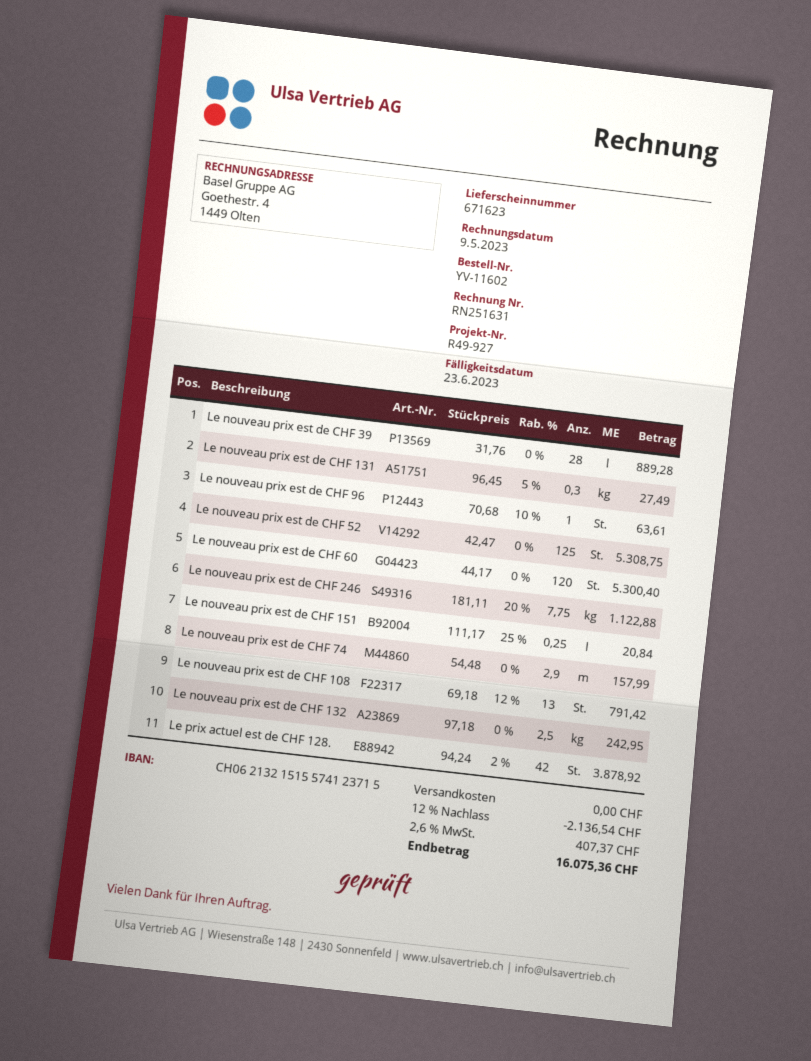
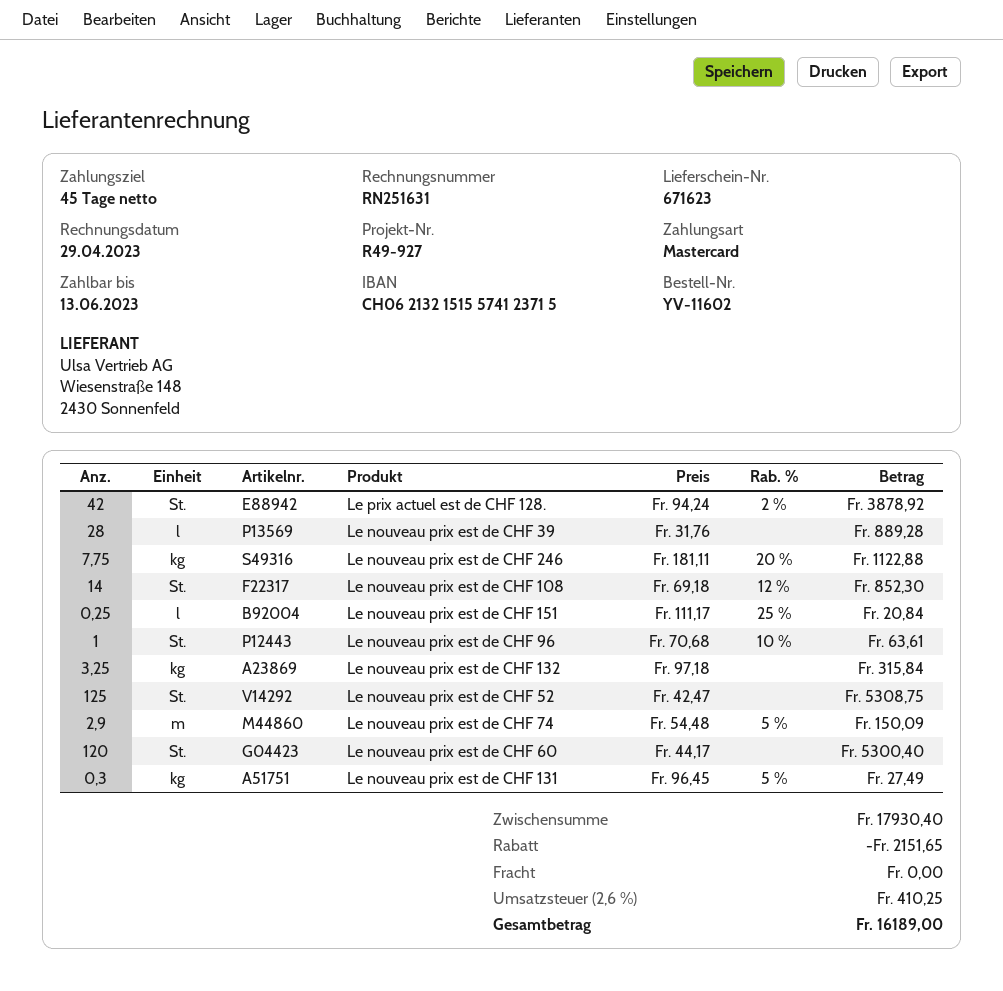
invoice date: 2023-05-09 -> 2023-04-29
due date: 2023-06-23 -> 2023-06-13
Le nouveau prix est de CHF 74: 2.9 x 54.48 = 157.99 -> 2.9 x 54.48 - 5% = 150.09
Le nouveau prix est de CHF 108: 13 x 69.18 - 12% = 791.42 -> 14 x 69.18 - 12% = 852.30
Le nouveau prix est de CHF 132: 2.5 x 97.18 = 242.95 -> 3.25 x 97.18 = 315.84
discount: 2136.54 -> 2151.65
tax: 2.6% = 407.37 -> 2.6% = 410.25
total: 16075.36 -> 16189.00

